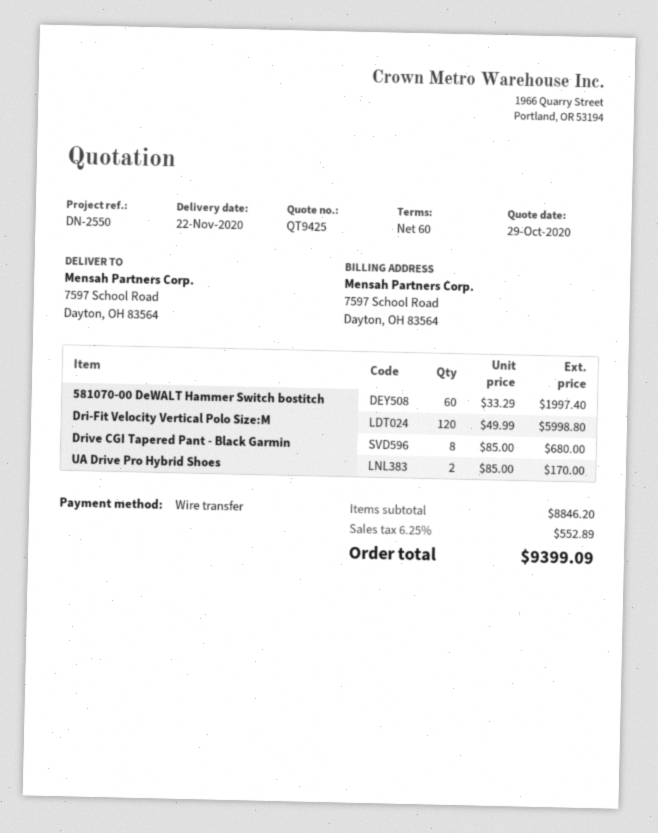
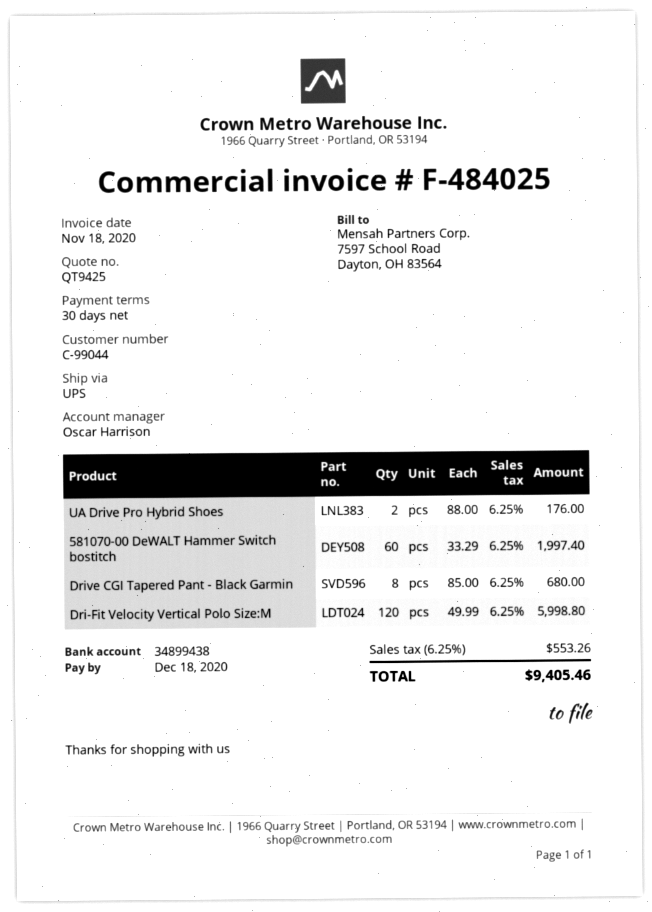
payment terms: 60 days -> 30 days
UA Drive Pro Hybrid Shoes: 2 x 85.00 = 170.00 -> 2 x 88.00 = 176.00
tax: 6.25% = 552.89 -> 6.25% = 553.26
total: 9399.09 -> 9405.46

